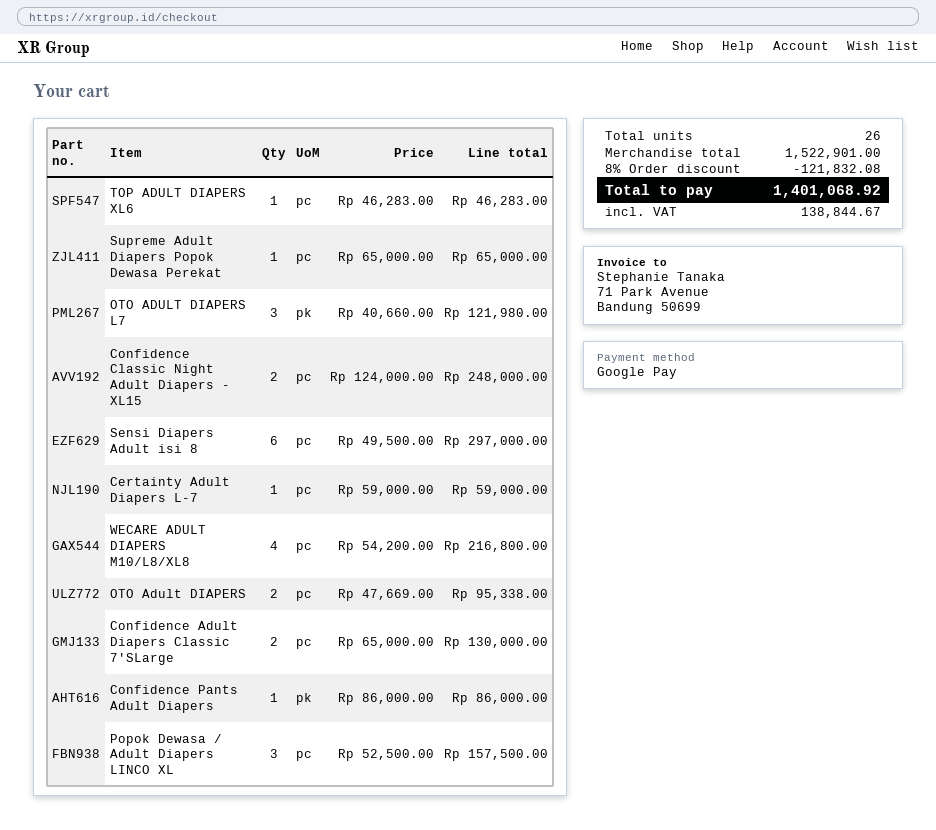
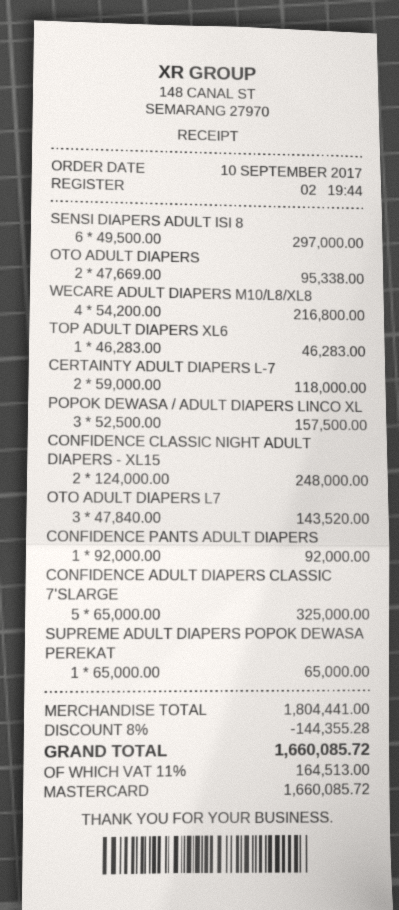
payment method: Google Pay -> Mastercard
OTO ADULT DIAPERS L7: 3 x 40660.00 = 121980.00 -> 3 x 47840.00 = 143520.00
Certainty Adult Diapers L-7: 1 x 59000.00 = 59000.00 -> 2 x 59000.00 = 118000.00
Confidence Adult Diapers Classic 7'SLarge: 2 x 65000.00 = 130000.00 -> 5 x 65000.00 = 325000.00
Confidence Pants Adult Diapers: 1 x 86000.00 = 86000.00 -> 1 x 92000.00 = 92000.00
subtotal: 1522901.00 -> 1804441.00
discount: 8% = 121832.08 -> 8% = 144355.28
tax: 138844.67 -> 164513.00
total: 1401068.92 -> 1660085.72

